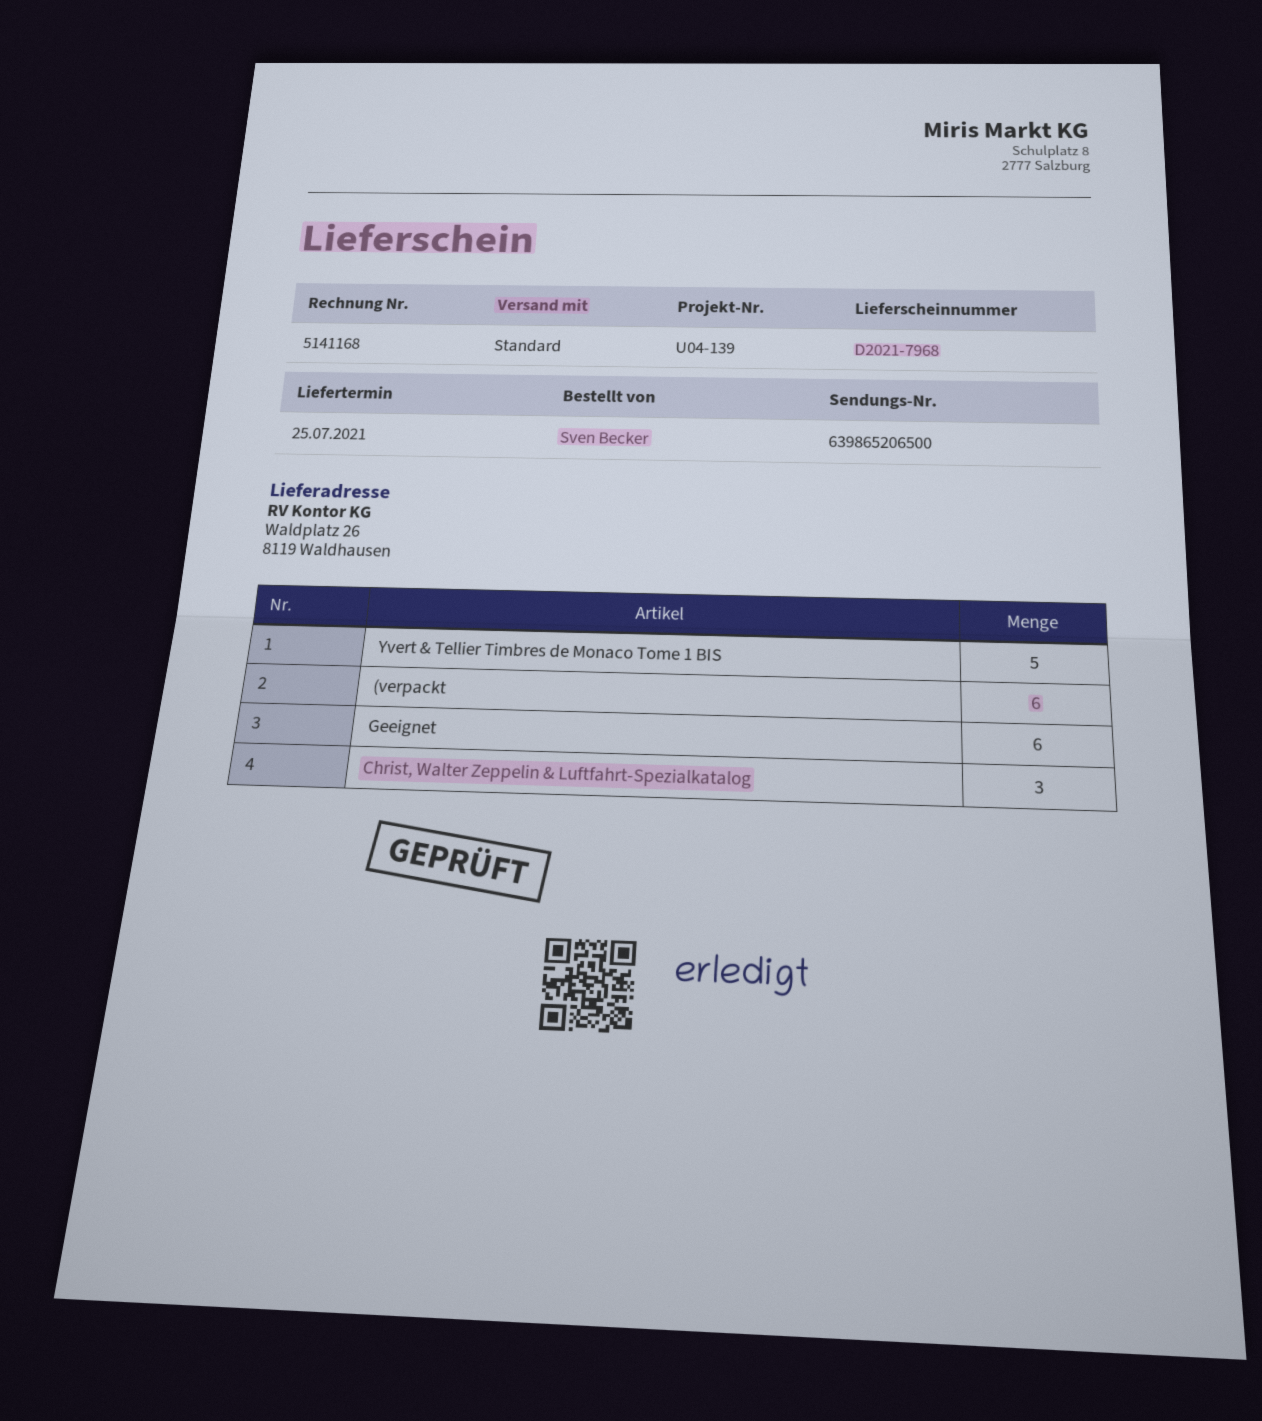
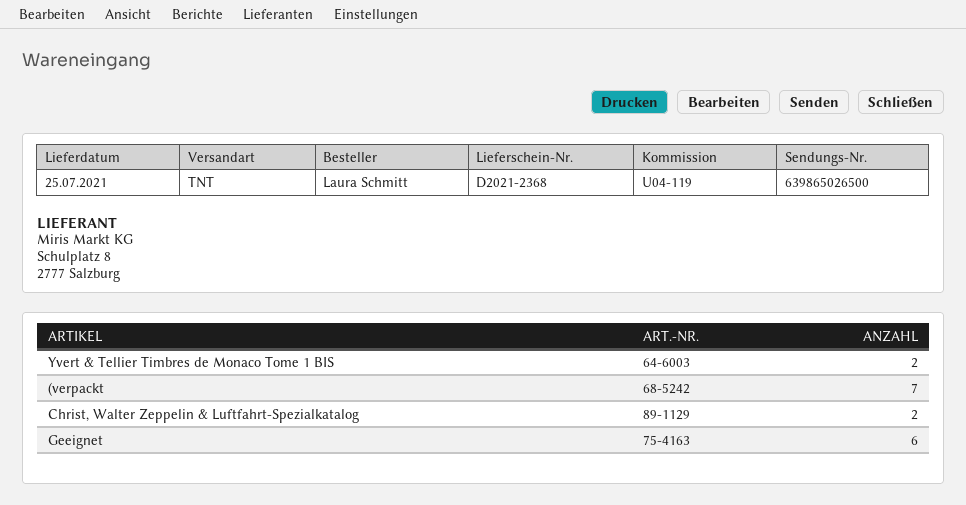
delivery note number: D2021-7968 -> D2021-2368
reference: U04-139 -> U04-119
ordered by: Sven Becker -> Laura Schmitt
shipping method: standard -> TNT
tracking number: 639865206500 -> 639865026500
Yvert & Tellier Timbres de Monaco Tome 1 BIS: 5 -> 2
(verpackt: 6 -> 7
Christ, Walter Zeppelin & Luftfahrt-Spezialkatalog: 3 -> 2

